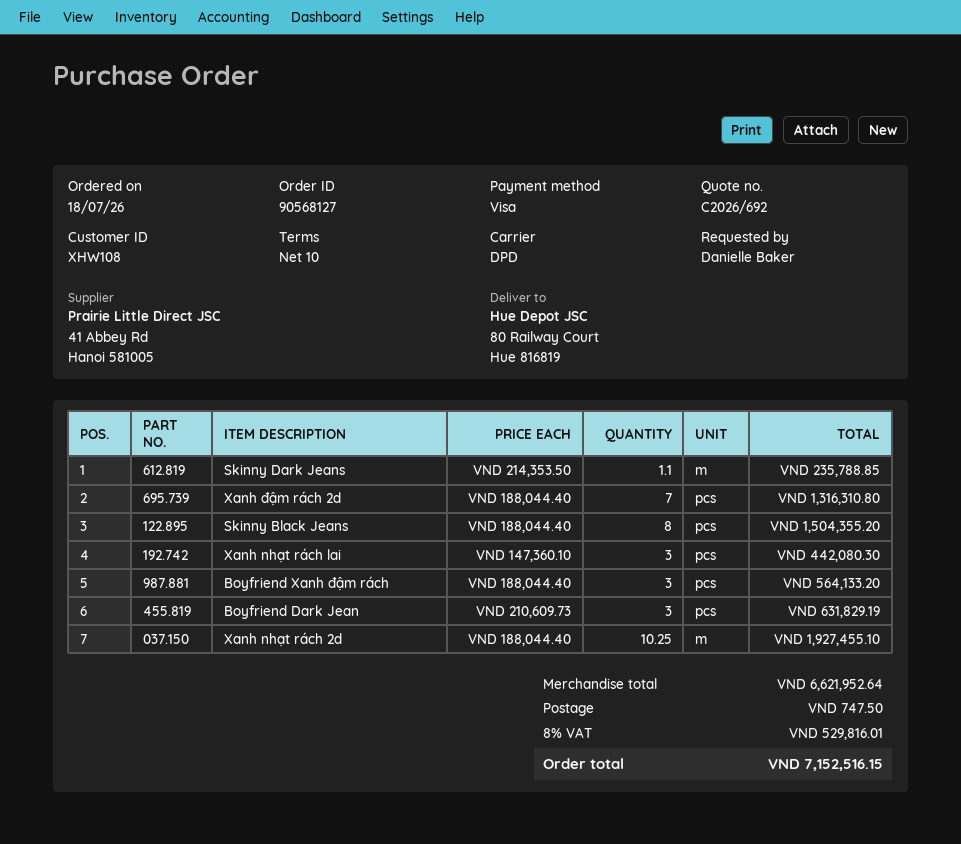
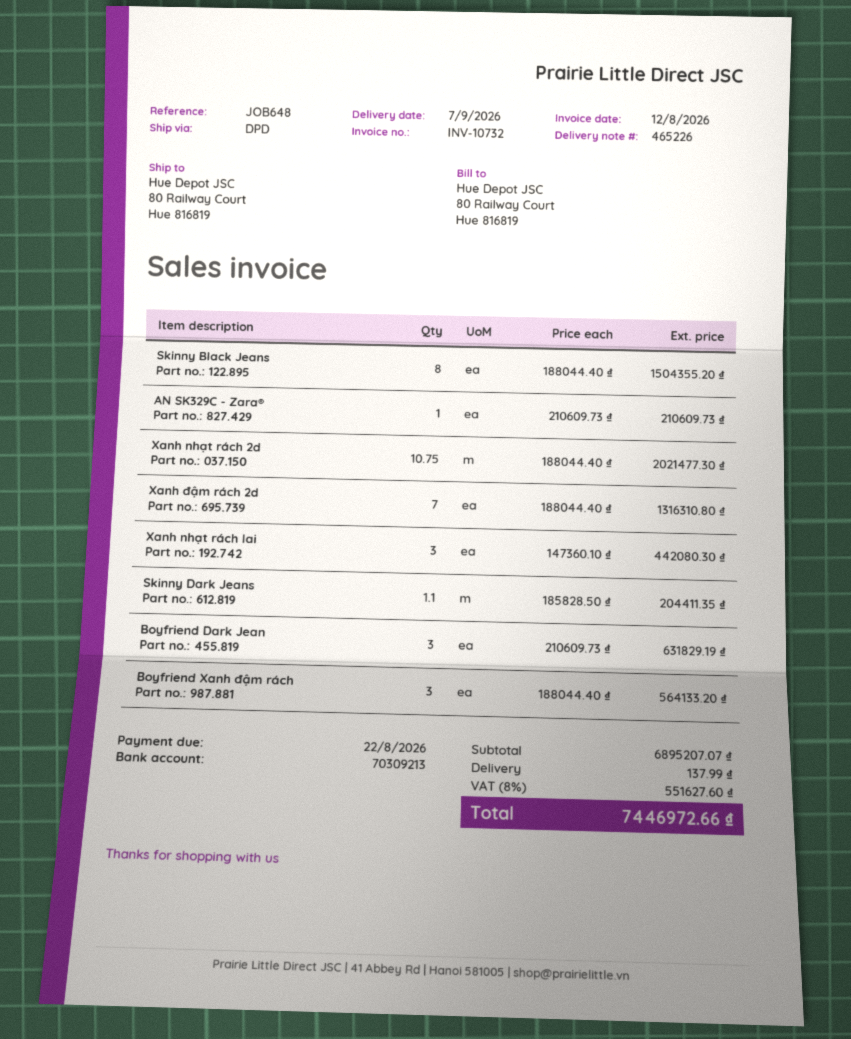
Skinny Dark Jeans: 1.1 x 214353.50 = 235788.85 -> 1.1 x 185828.50 = 204411.35
Xanh nhạt rách 2d: 10.25 x 188044.40 = 1927455.10 -> 10.75 x 188044.40 = 2021477.30
AN SK329C - Zara®: none -> 1 x 210609.73 = 210609.73
subtotal: 6621952.64 -> 6895207.07
shipping: 747.50 -> 137.99
tax: 8% = 529816.01 -> 8% = 551627.60
total: 7152516.15 -> 7446972.66

